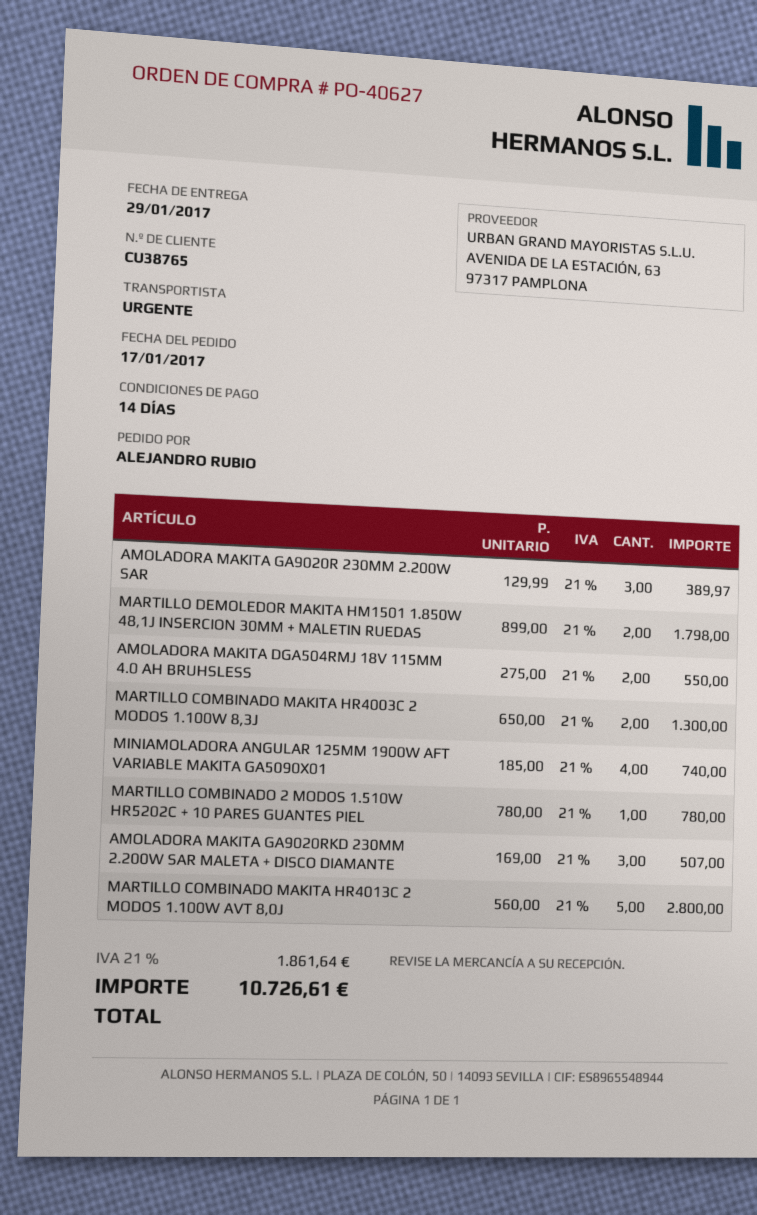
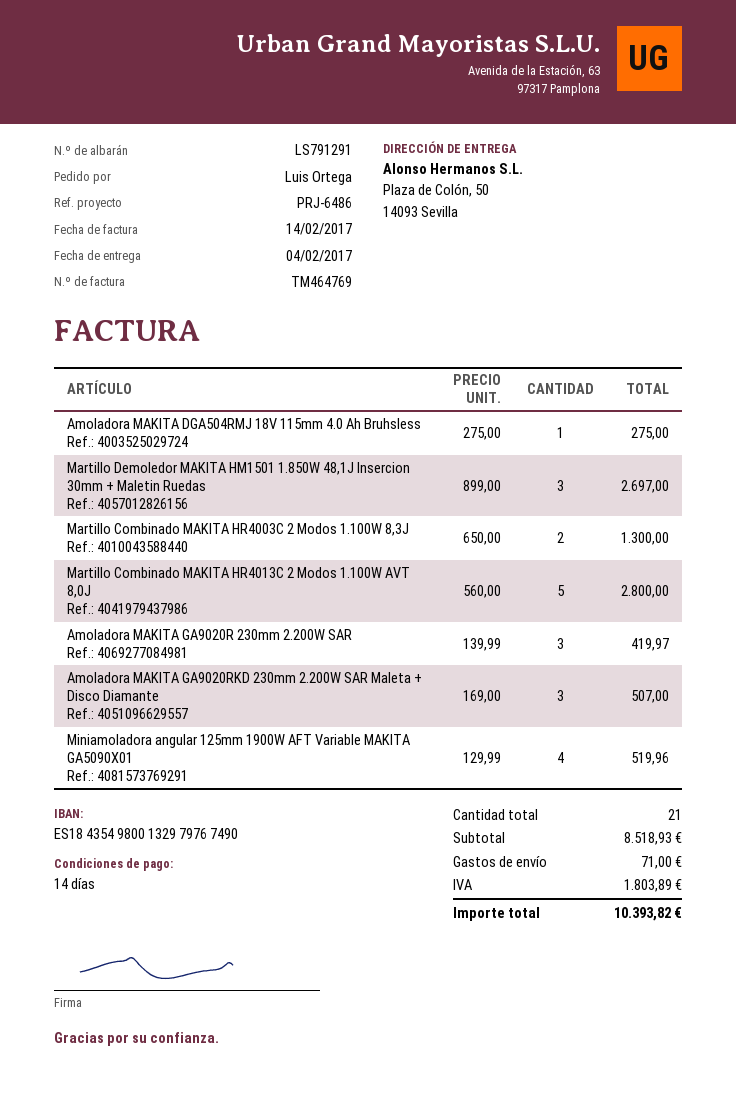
delivery date: 2017-01-29 -> 2017-02-04
ordered by: ALEJANDRO RUBIO -> Luis Ortega
AMOLADORA MAKITA GA9020R 230MM 2.200W SAR: 3 x 129.99 = 389.97 -> 3 x 139.99 = 419.97
MARTILLO DEMOLEDOR MAKITA HM1501 1.850W 48,1J INSERCION 30MM + MALETIN RUEDAS: 2 x 899.00 = 1798.00 -> 3 x 899.00 = 2697.00
AMOLADORA MAKITA DGA504RMJ 18V 115MM 4.0 AH BRUHSLESS: 2 x 275.00 = 550.00 -> 1 x 275.00 = 275.00
MINIAMOLADORA ANGULAR 125MM 1900W AFT VARIABLE MAKITA GA5090X01: 4 x 185.00 = 740.00 -> 4 x 129.99 = 519.96
MARTILLO COMBINADO 2 MODOS 1.510W HR5202C + 10 PARES GUANTES PIEL: 1 x 780.00 = 780.00 -> none
shipping: none -> 71.00
tax: 1861.64 -> 1803.89
total: 10726.61 -> 10393.82

